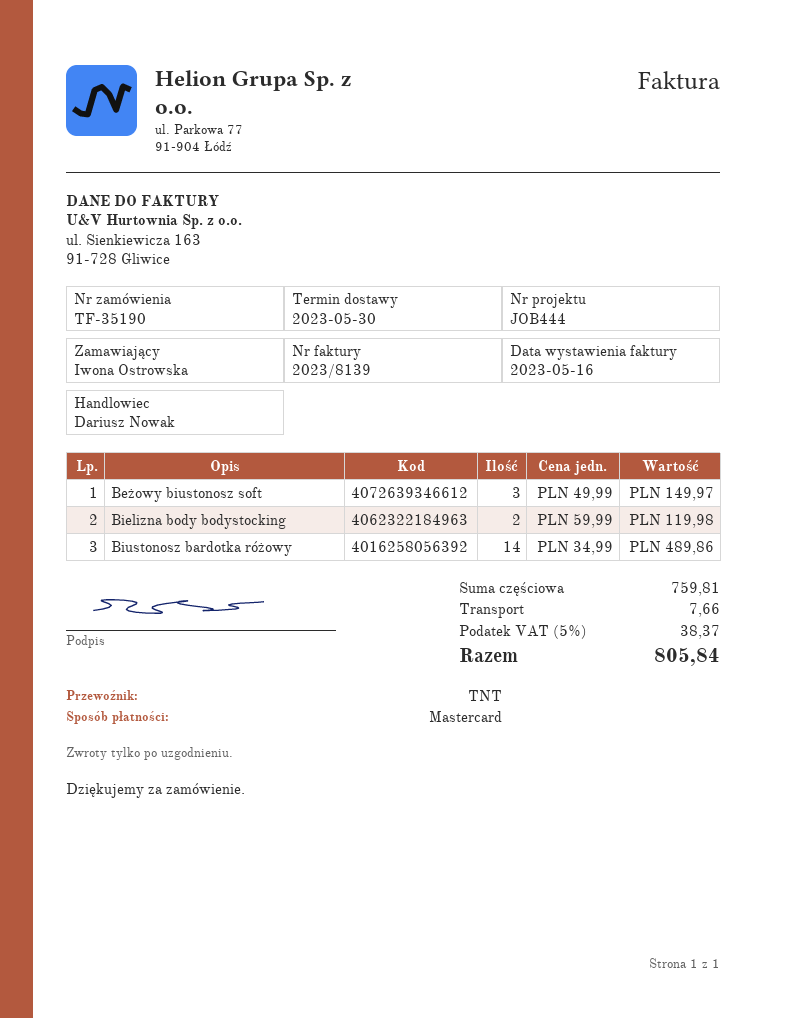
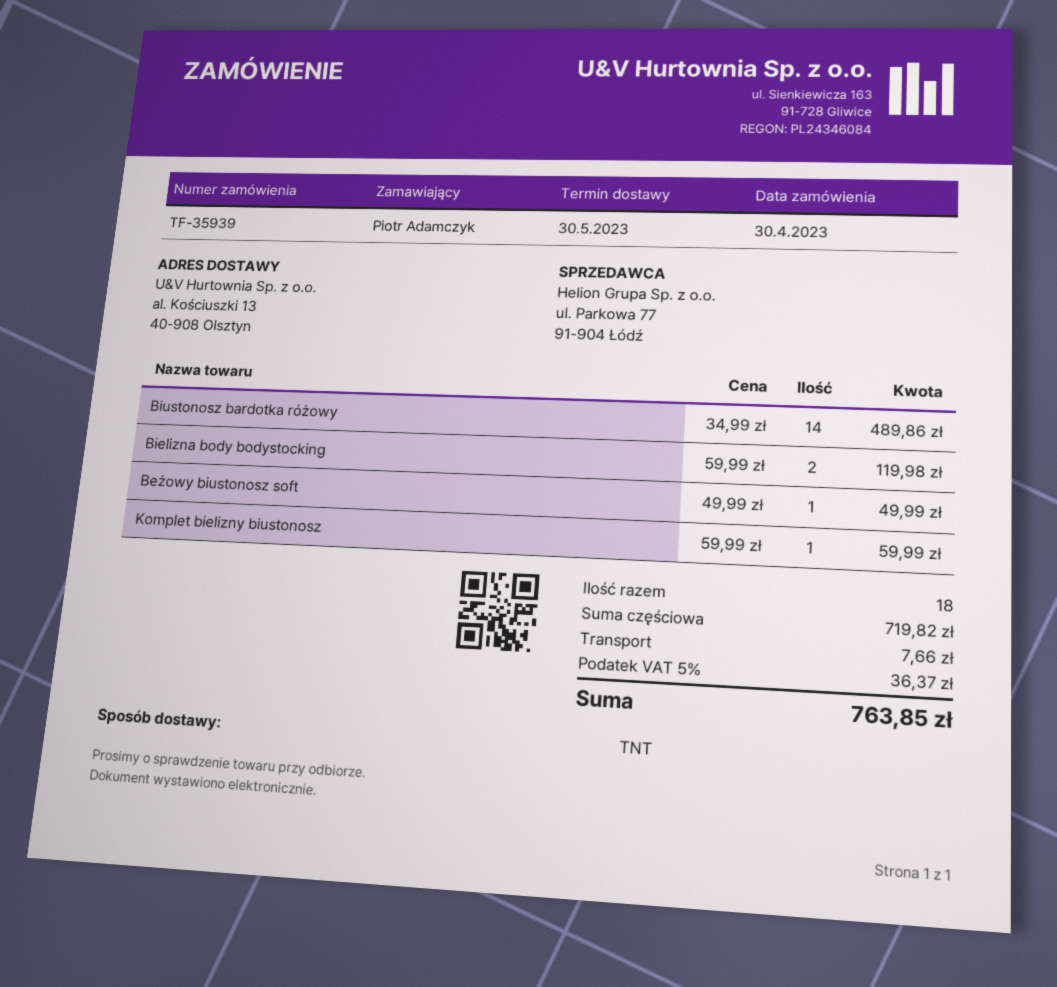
order number: TF-35190 -> TF-35939
ordered by: Iwona Ostrowska -> Piotr Adamczyk
Beżowy biustonosz soft: 3 x 49.99 = 149.97 -> 1 x 49.99 = 49.99
Komplet bielizny biustonosz: none -> 1 x 59.99 = 59.99
subtotal: 759.81 -> 719.82
tax: 5% = 38.37 -> 5% = 36.37
total: 805.84 -> 763.85

